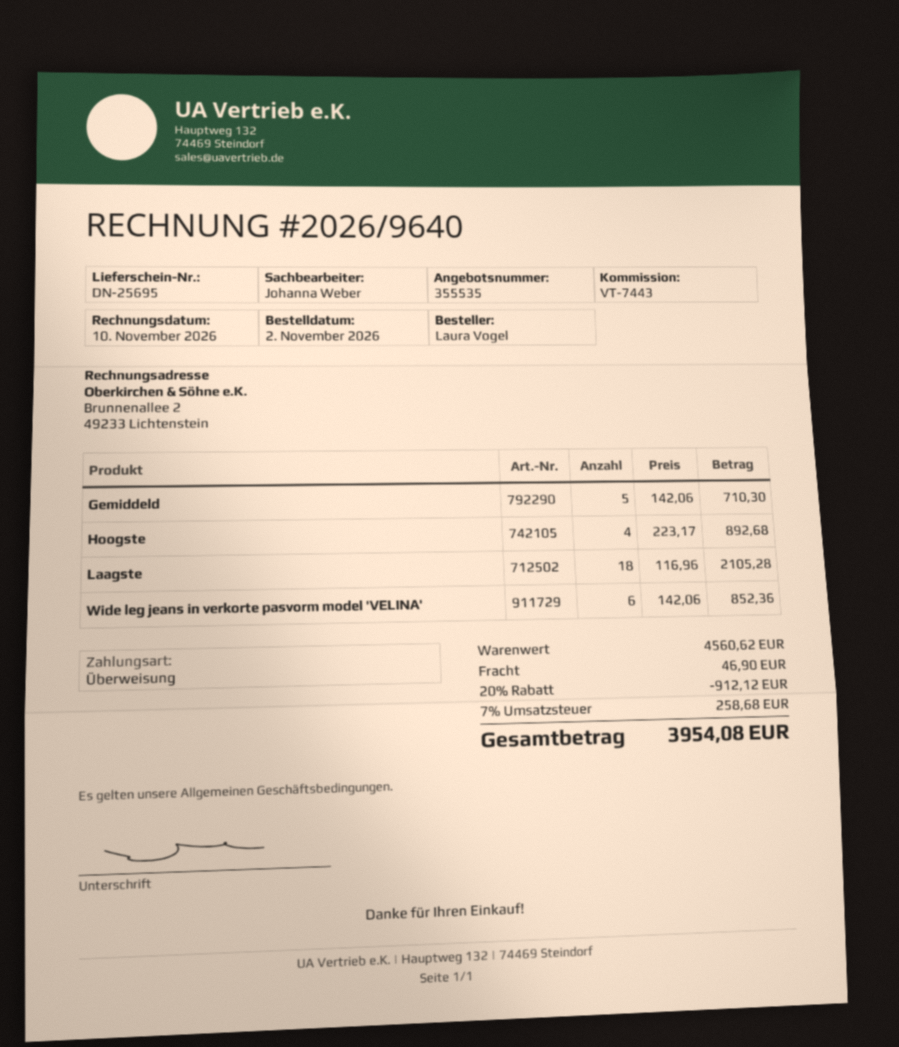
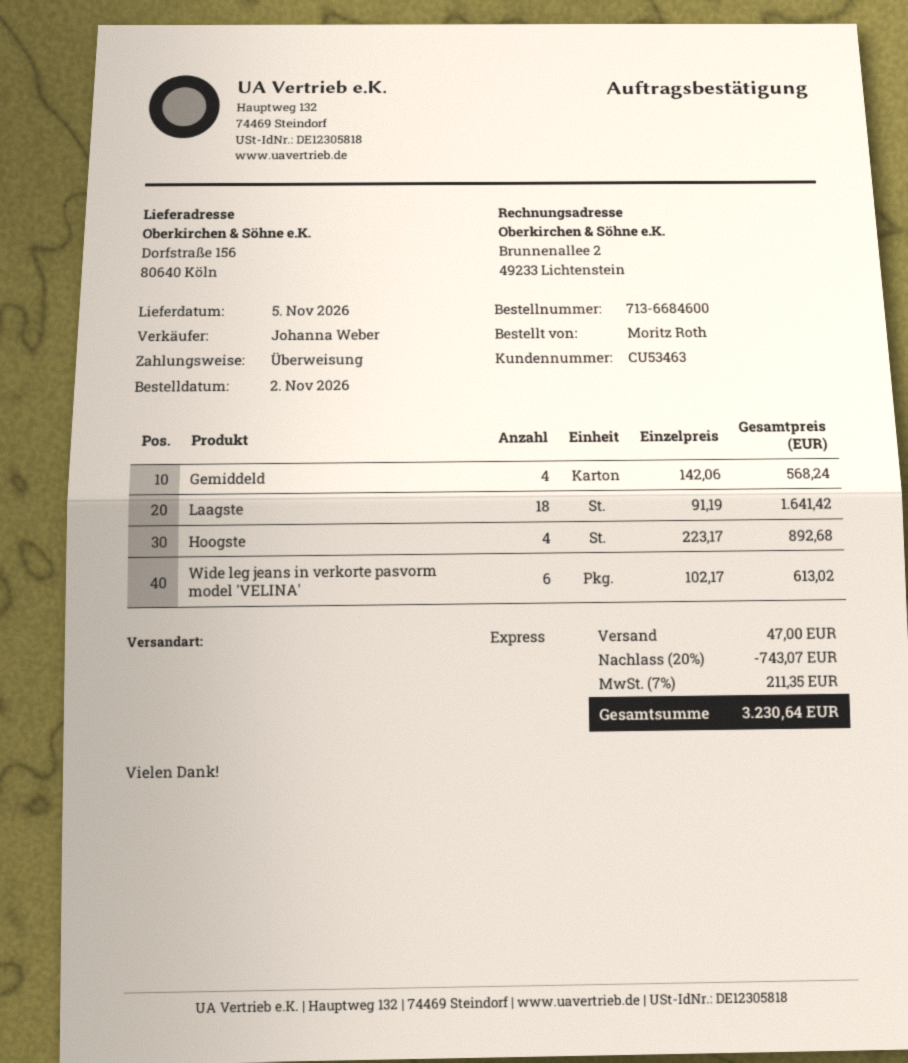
ordered by: Laura Vogel -> Moritz Roth
Gemiddeld: 5 x 142.06 = 710.30 -> 4 x 142.06 = 568.24
Laagste: 18 x 116.96 = 2105.28 -> 18 x 91.19 = 1641.42
Wide leg jeans in verkorte pasvorm model 'VELINA': 6 x 142.06 = 852.36 -> 6 x 102.17 = 613.02
discount: 20% = 912.12 -> 20% = 743.07
shipping: 46.90 -> 47.00
tax: 7% = 258.68 -> 7% = 211.35
total: 3954.08 -> 3230.64

